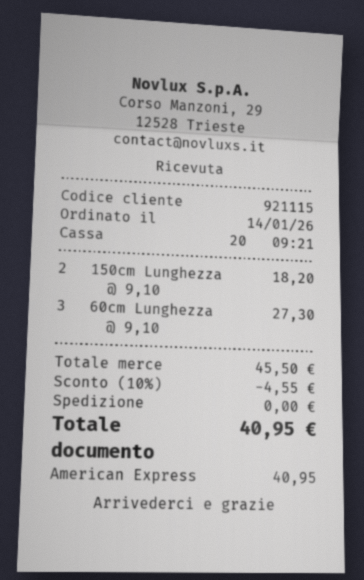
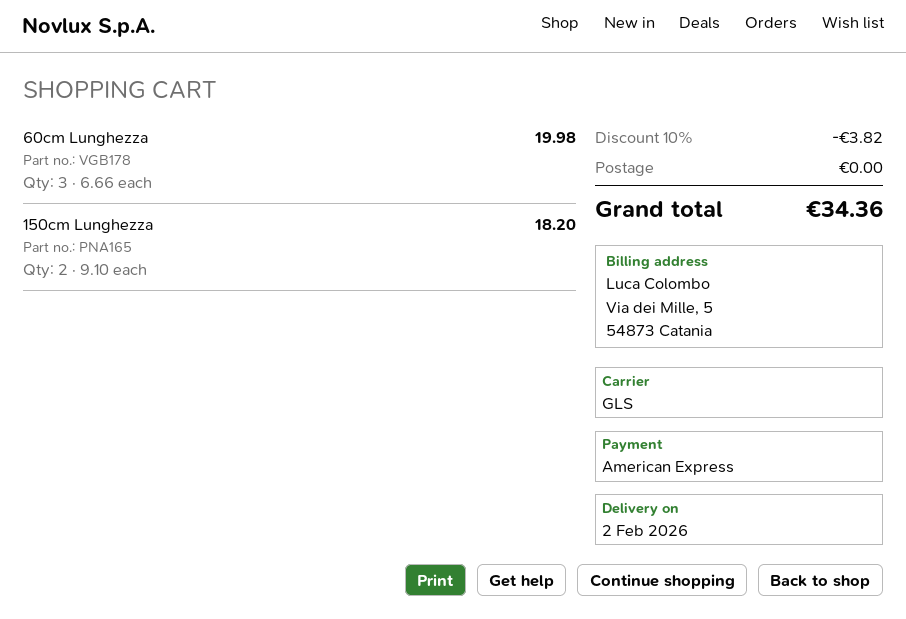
60cm Lunghezza: 3 x 9.10 = 27.30 -> 3 x 6.66 = 19.98
discount: 10% = 4.55 -> 10% = 3.82
total: 40.95 -> 34.36

